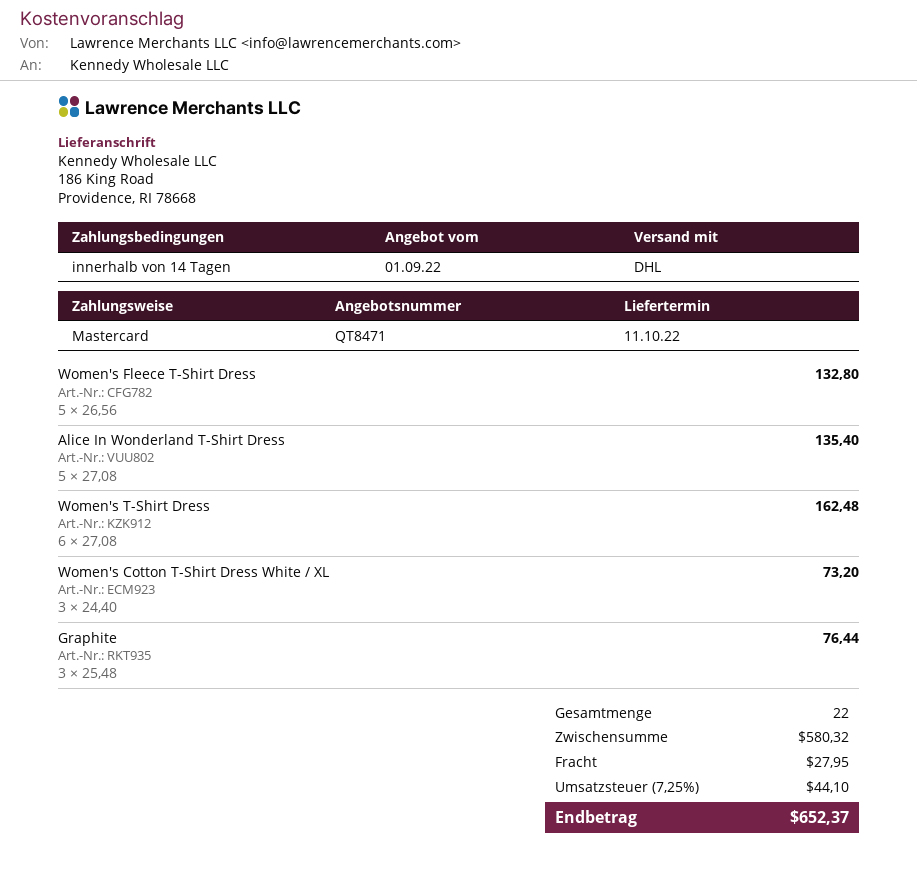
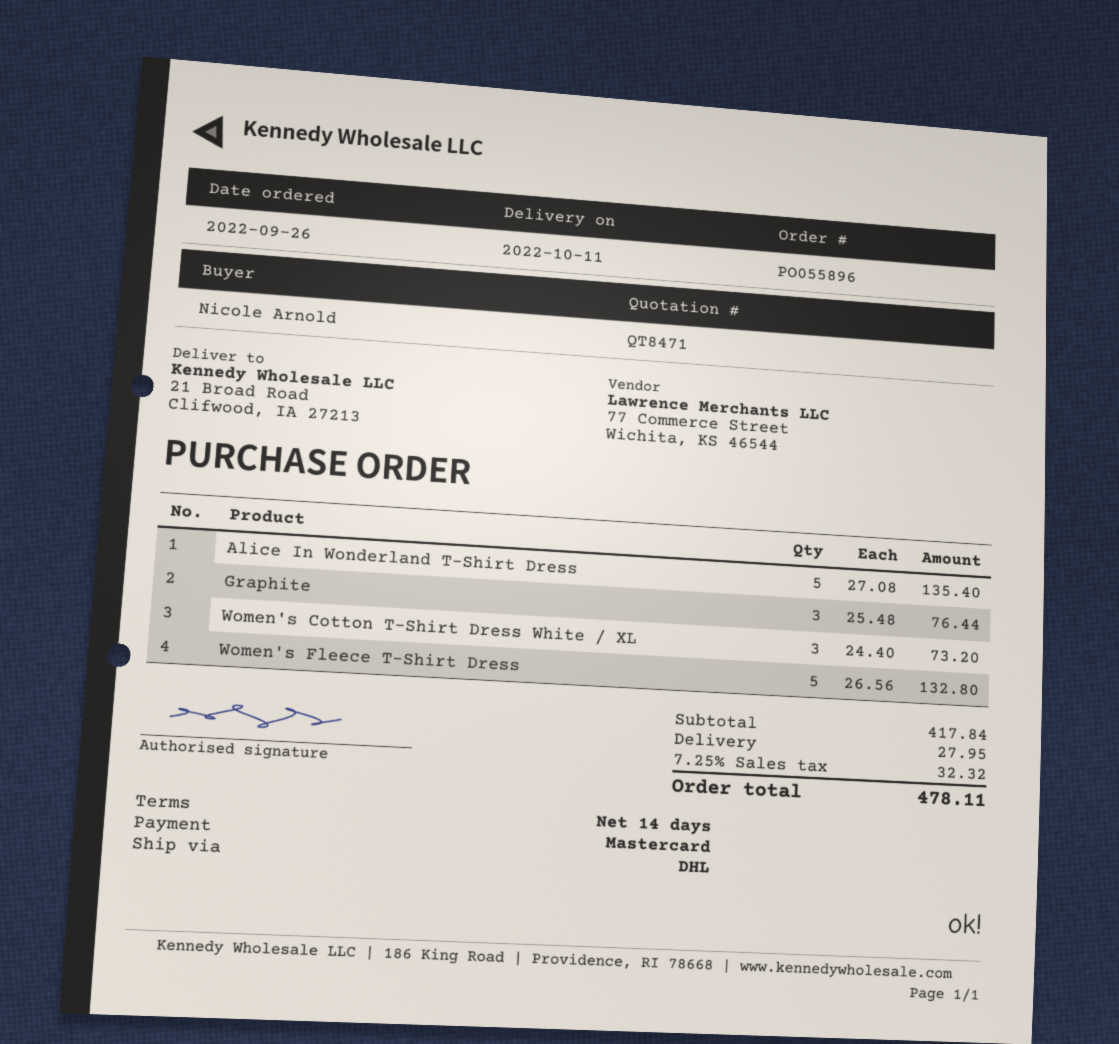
ship to: 186 King Road, Providence, RI 78668 -> 21 Broad Road, Clifwood, IA 27213
Women's T-Shirt Dress: 6 x 27.08 = 162.48 -> none
subtotal: 580.32 -> 417.84
tax: 7.25% = 44.10 -> 7.25% = 32.32
total: 652.37 -> 478.11

